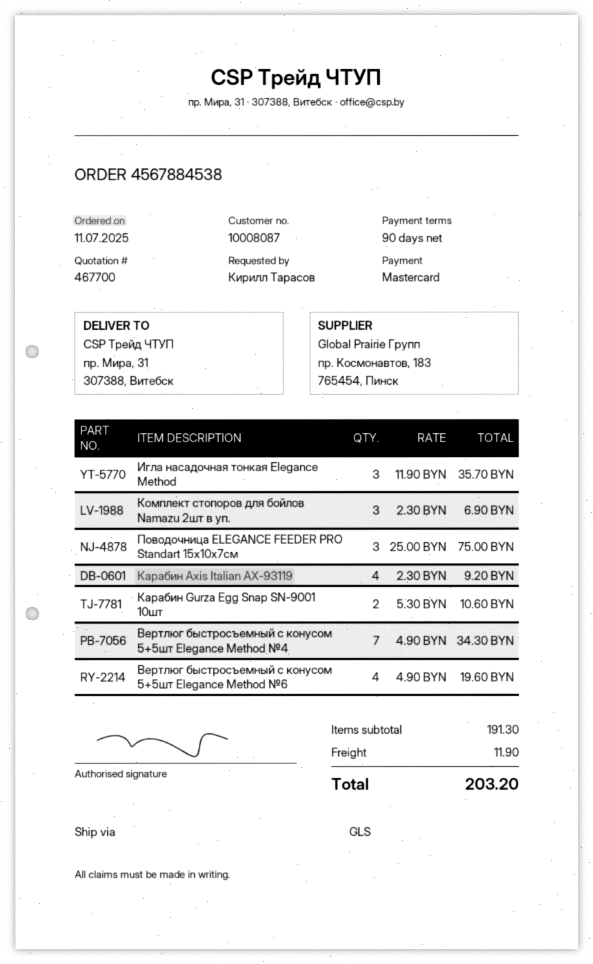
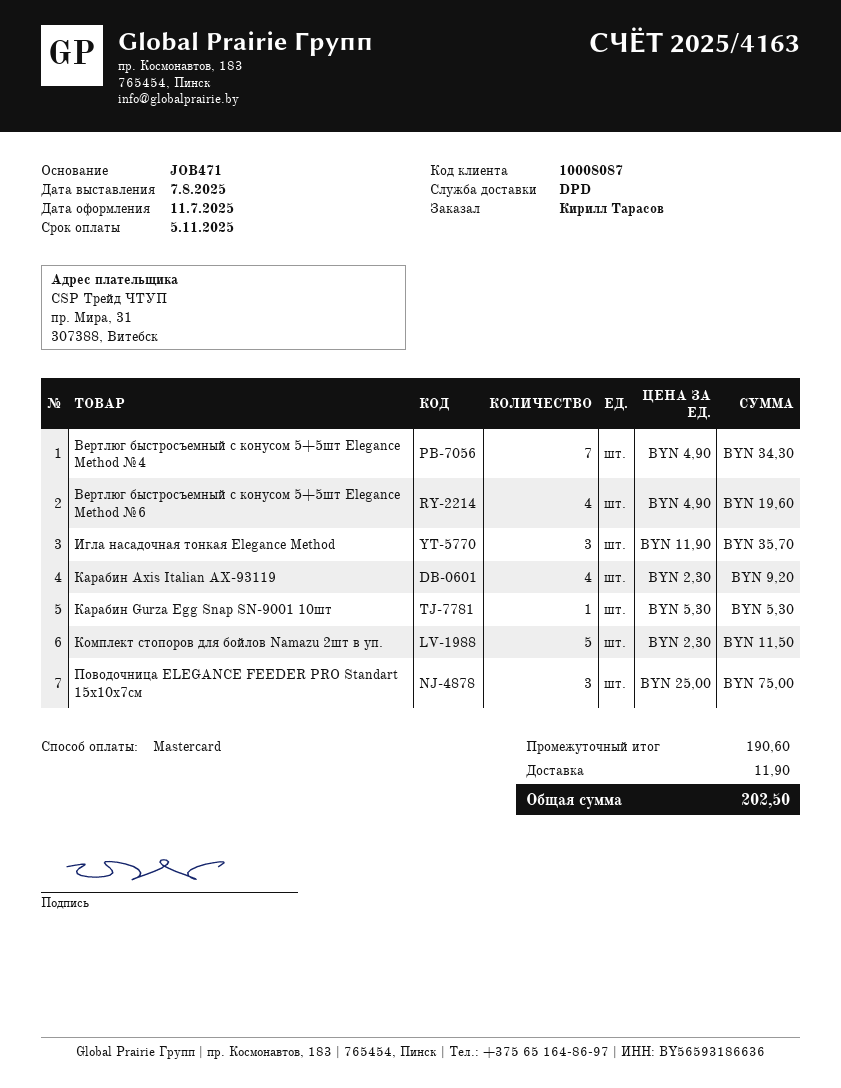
shipping method: GLS -> DPD
Комплект стопоров для бойлов Namazu 2шт в уп.: 3 x 2.30 = 6.90 -> 5 x 2.30 = 11.50
Карабин Gurza Egg Snap SN-9001 10шт: 2 x 5.30 = 10.60 -> 1 x 5.30 = 5.30
subtotal: 191.30 -> 190.60
total: 203.20 -> 202.50

